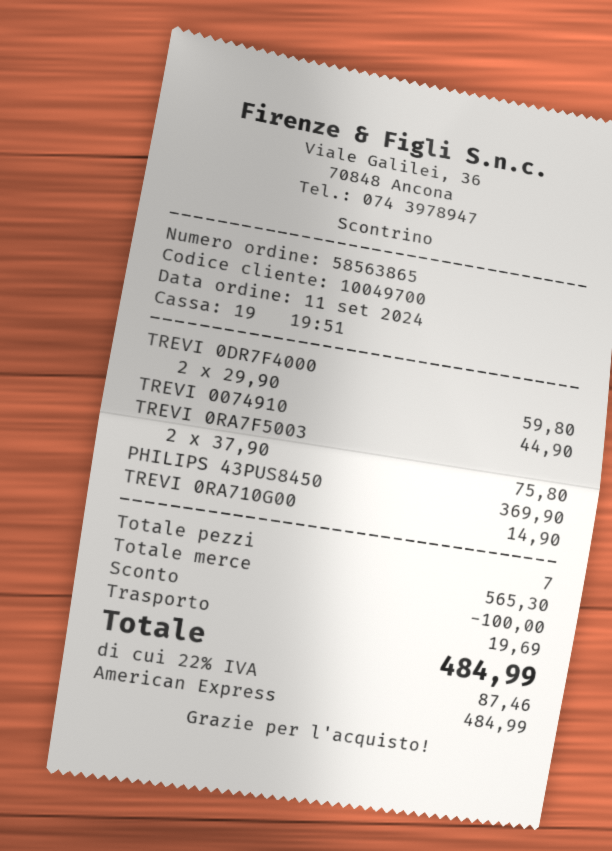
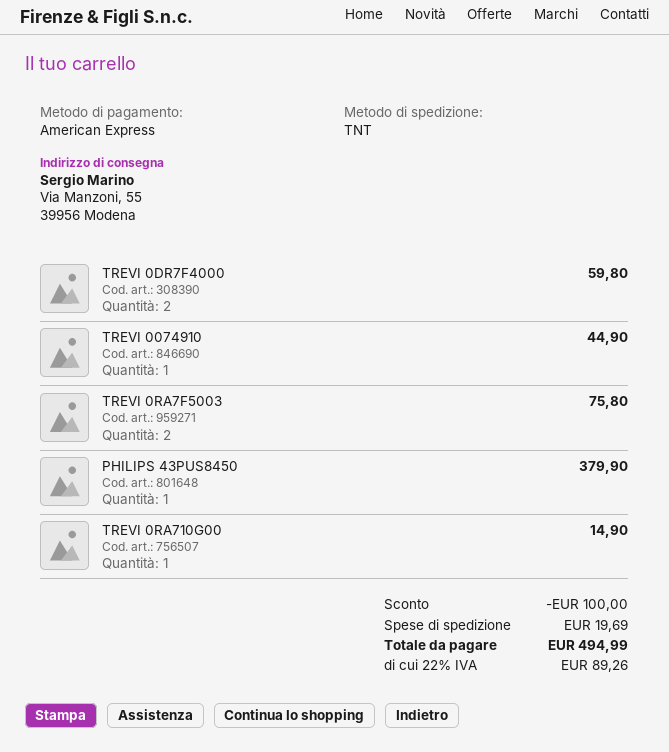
PHILIPS 43PUS8450: 1 for 369.90 -> 1 for 379.90
tax: 22% = 87.46 -> 22% = 89.26
total: 484.99 -> 494.99

